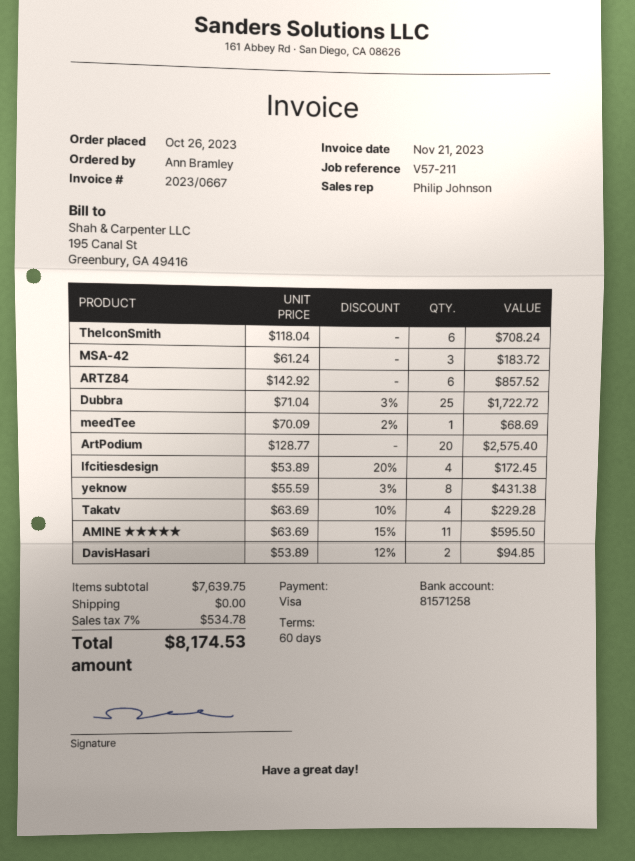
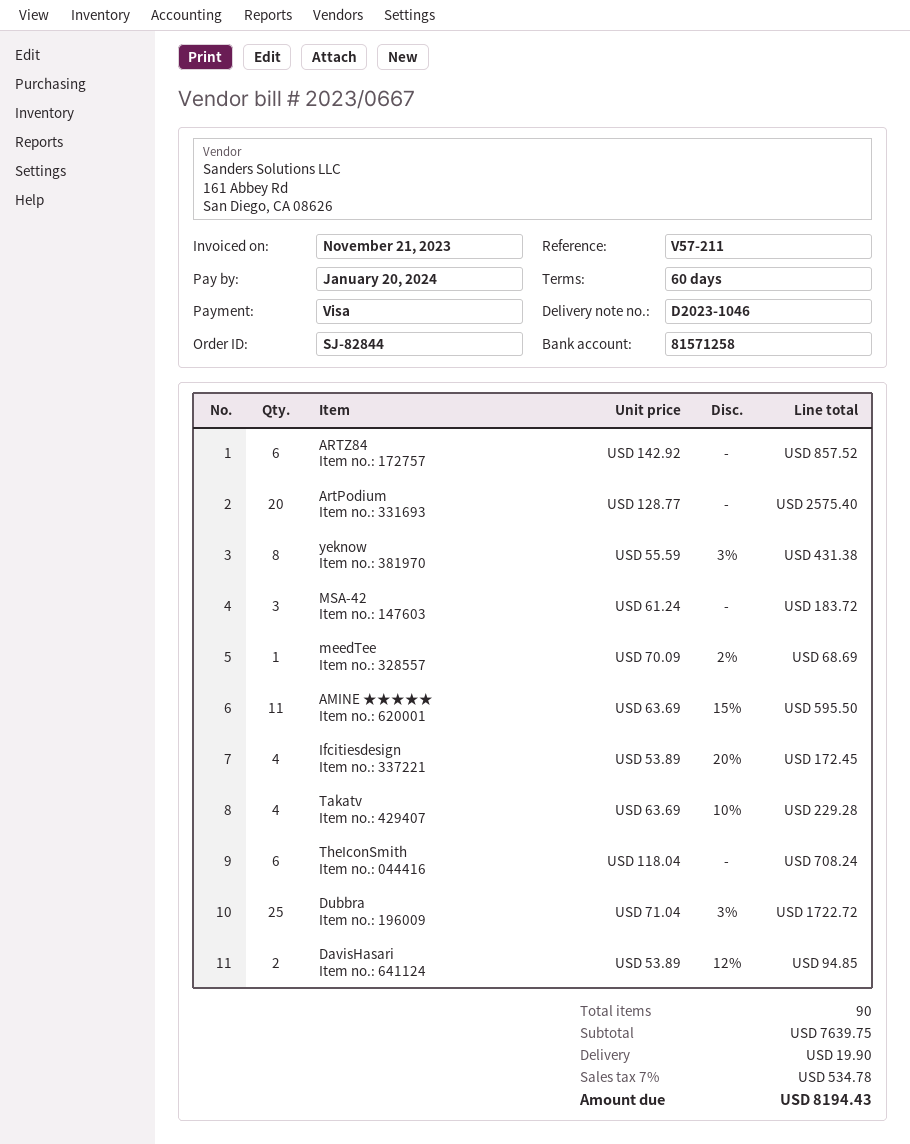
shipping: 0.00 -> 19.90
total: 8174.53 -> 8194.43

